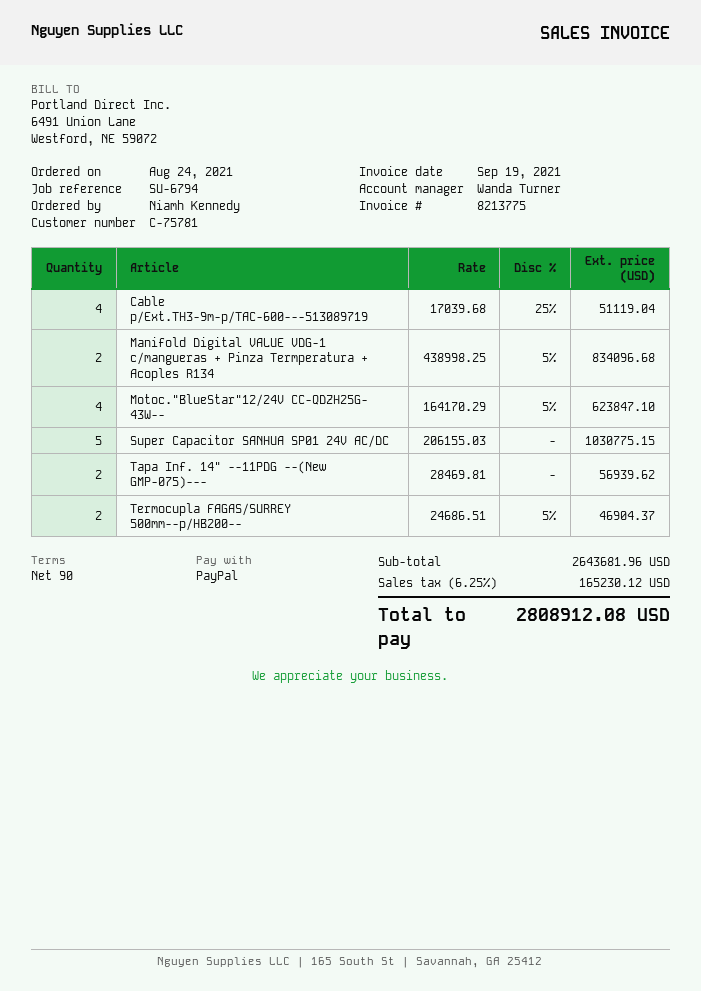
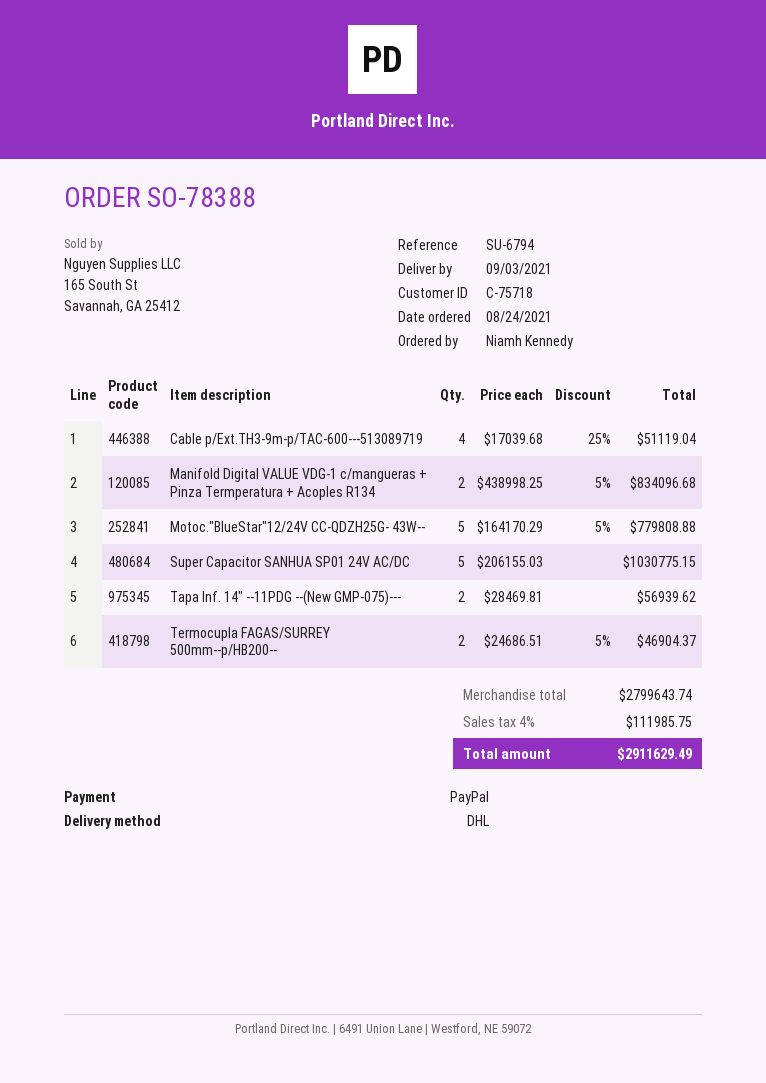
customer number: C-75781 -> C-75718
Motoc."BlueStar"12/24V CC-QDZH25G- 43W--: 4 x 164170.29 - 5% = 623847.10 -> 5 x 164170.29 - 5% = 779808.88
subtotal: 2643681.96 -> 2799643.74
tax: 6.25% = 165230.12 -> 4% = 111985.75
total: 2808912.08 -> 2911629.49

